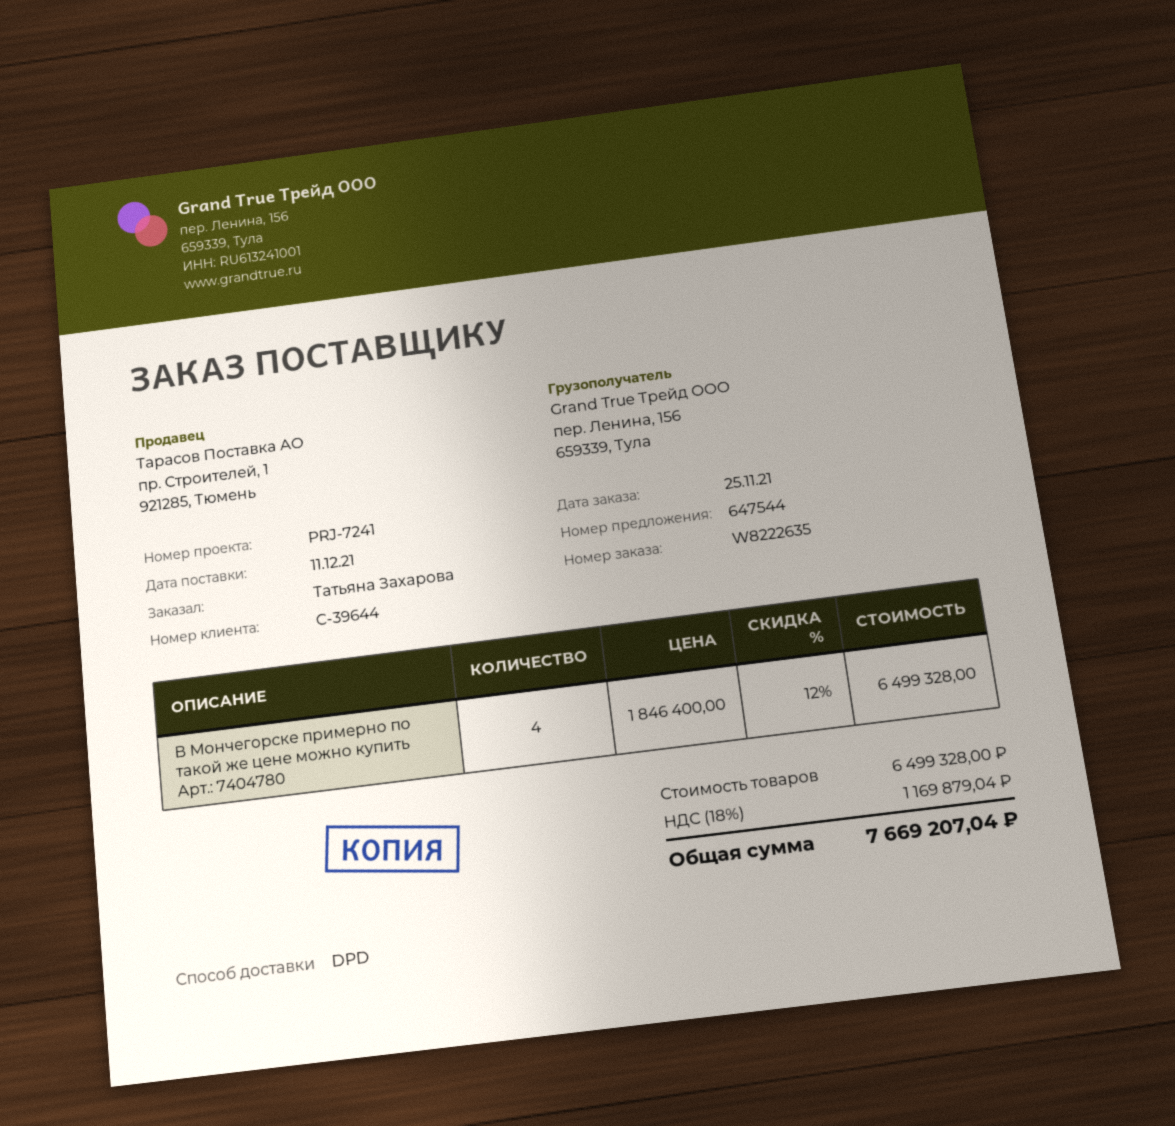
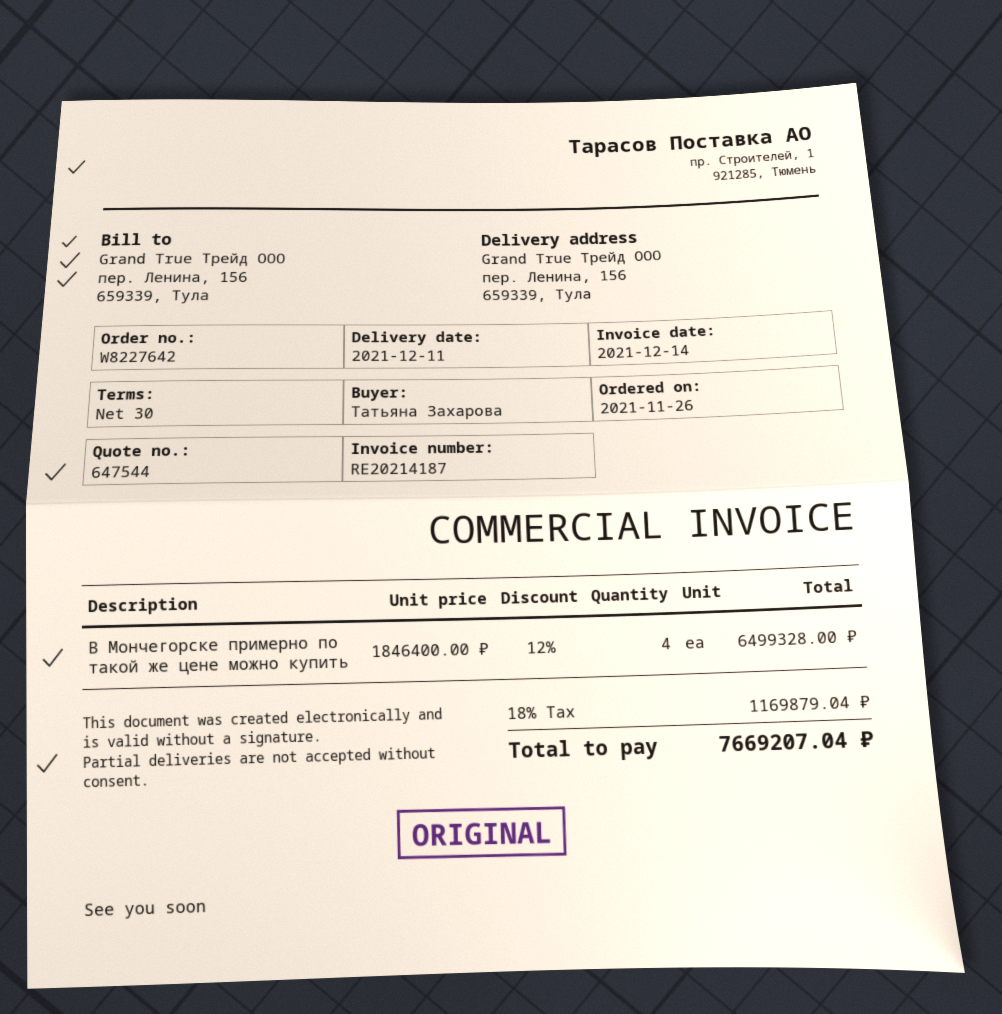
order number: W8222635 -> W8227642
order date: 2021-11-25 -> 2021-11-26

